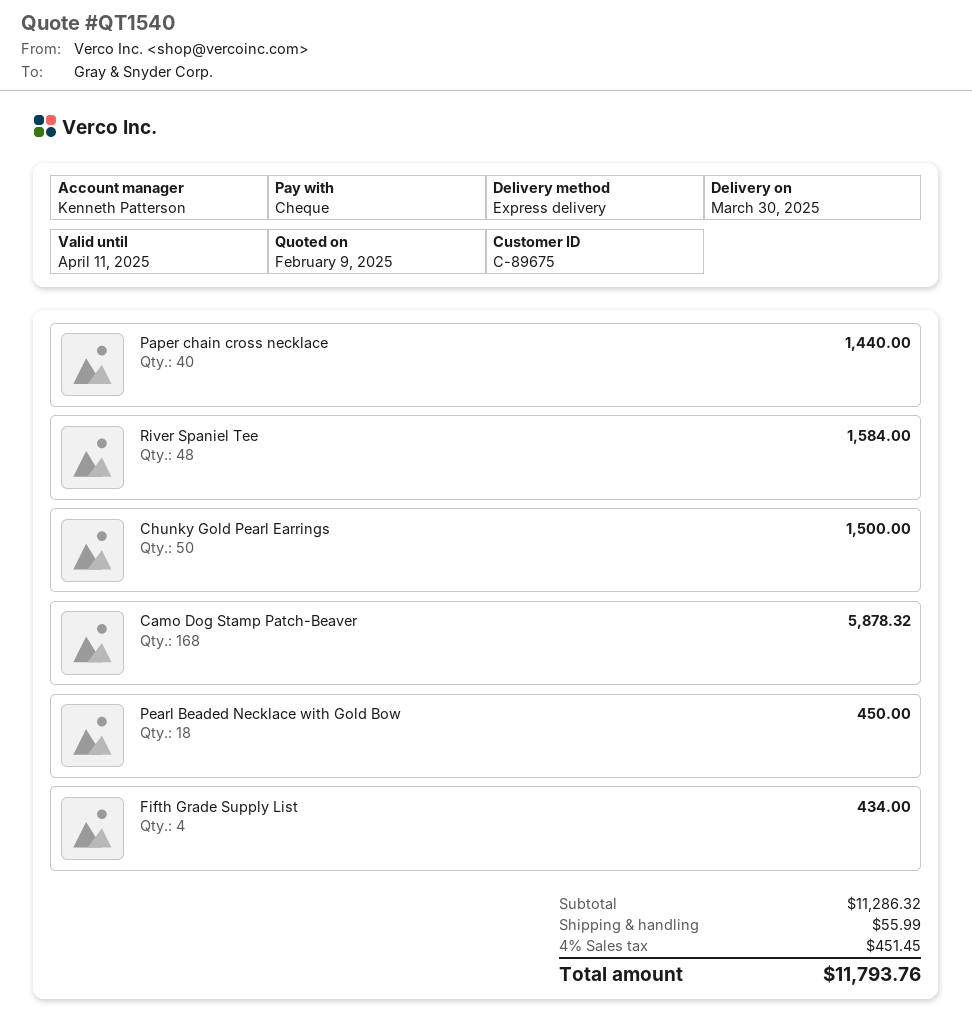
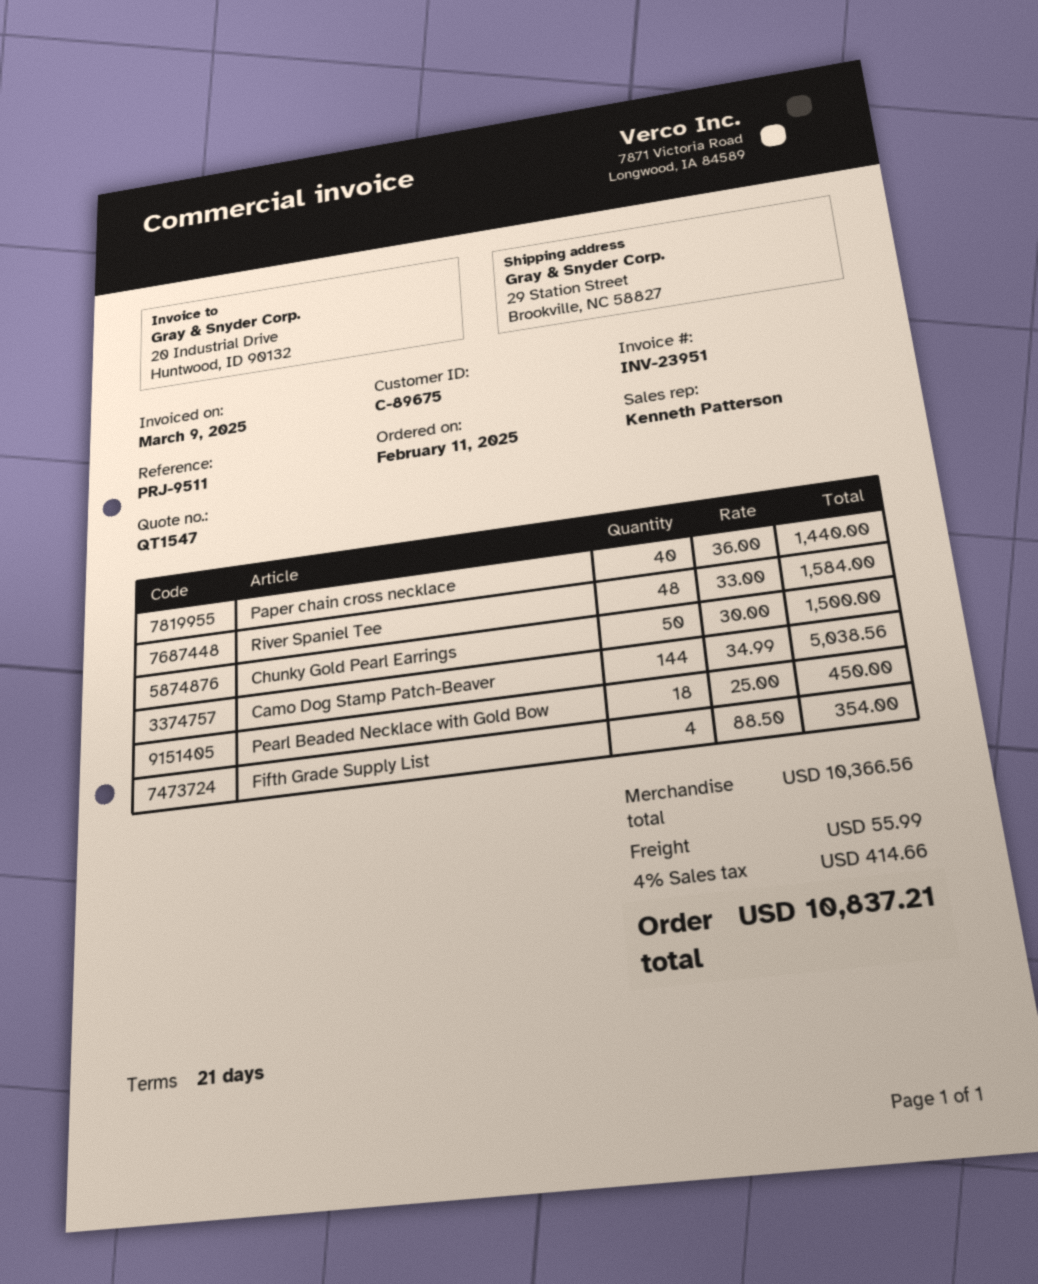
quote number: QT1540 -> QT1547
Camo Dog Stamp Patch-Beaver: 168 for 5878.32 -> 144 for 5038.56
Fifth Grade Supply List: 4 for 434.00 -> 4 for 354.00
subtotal: 11286.32 -> 10366.56
tax: 4% = 451.45 -> 4% = 414.66
total: 11793.76 -> 10837.21

